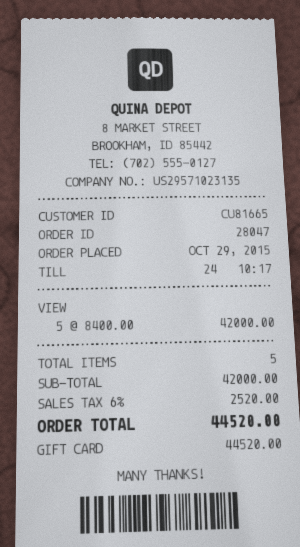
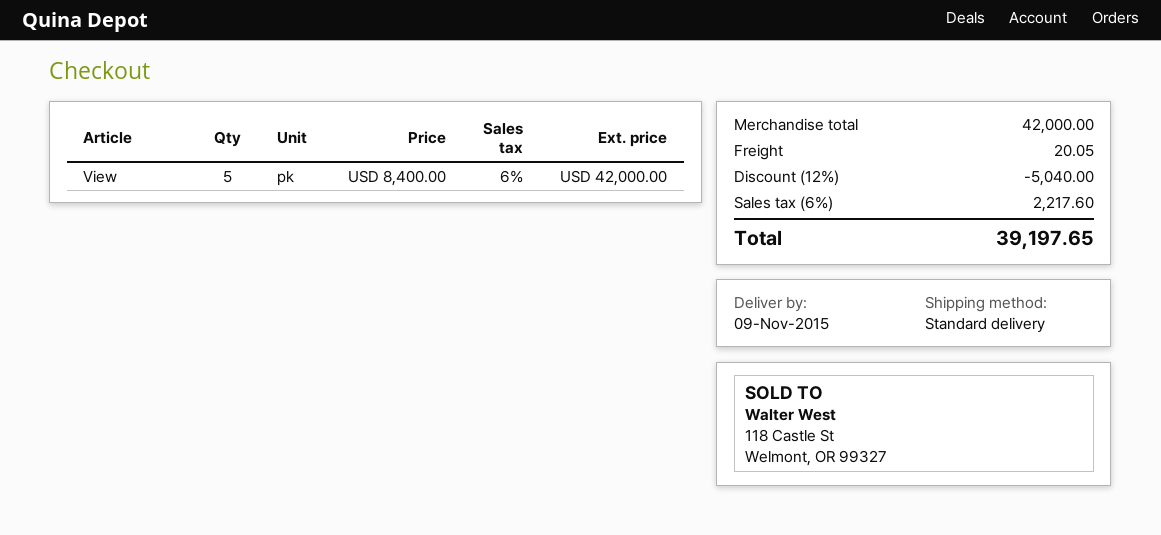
discount: none -> 12% = 5040.00
shipping: none -> 20.05
tax: 6% = 2520.00 -> 6% = 2217.60
total: 44520.00 -> 39197.65

